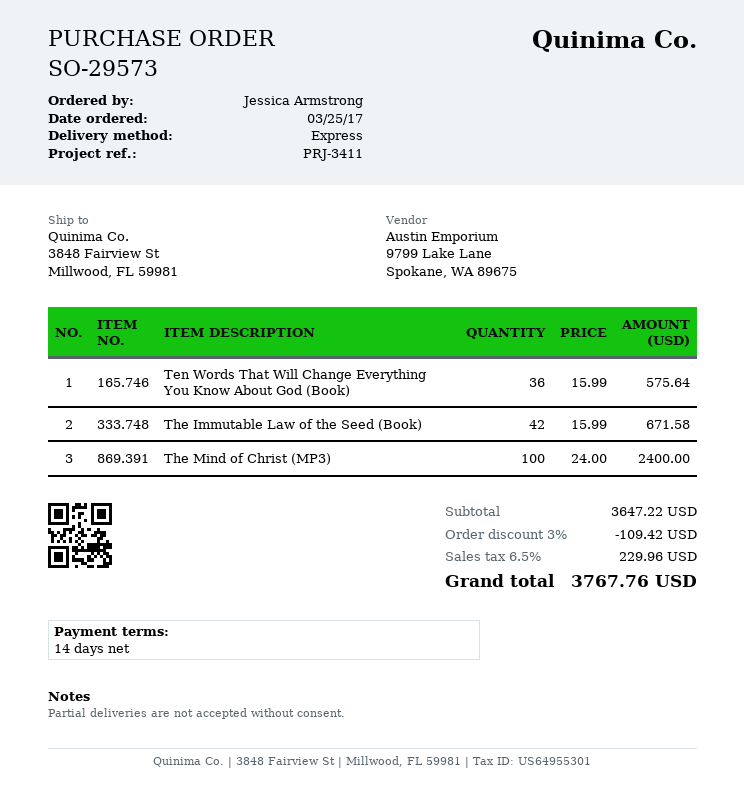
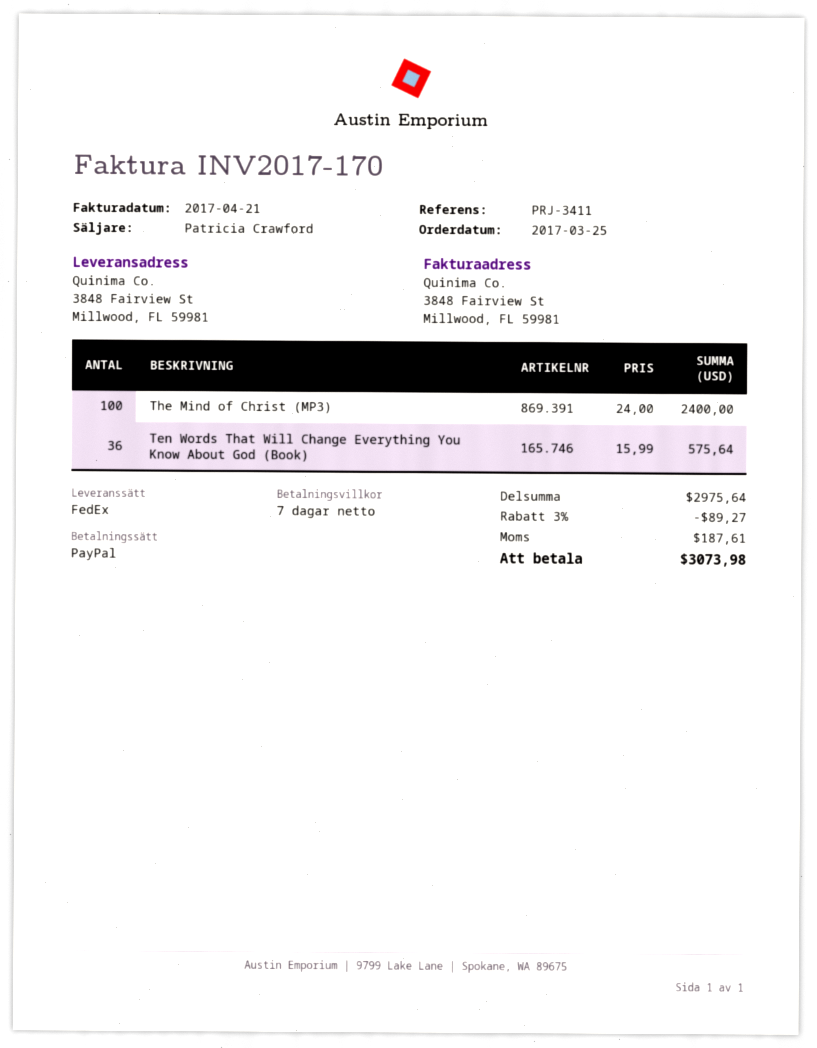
payment terms: 14 days -> 7 days
shipping method: express -> FedEx
The Immutable Law of the Seed (Book): 42 x 15.99 = 671.58 -> none
subtotal: 3647.22 -> 2975.64
discount: 3% = 109.42 -> 3% = 89.27
tax: 229.96 -> 187.61
total: 3767.76 -> 3073.98

